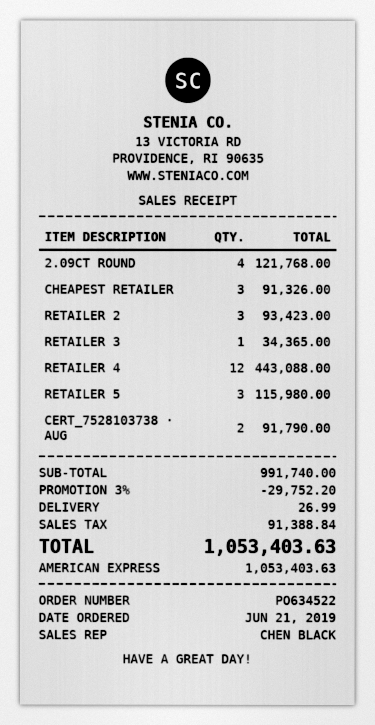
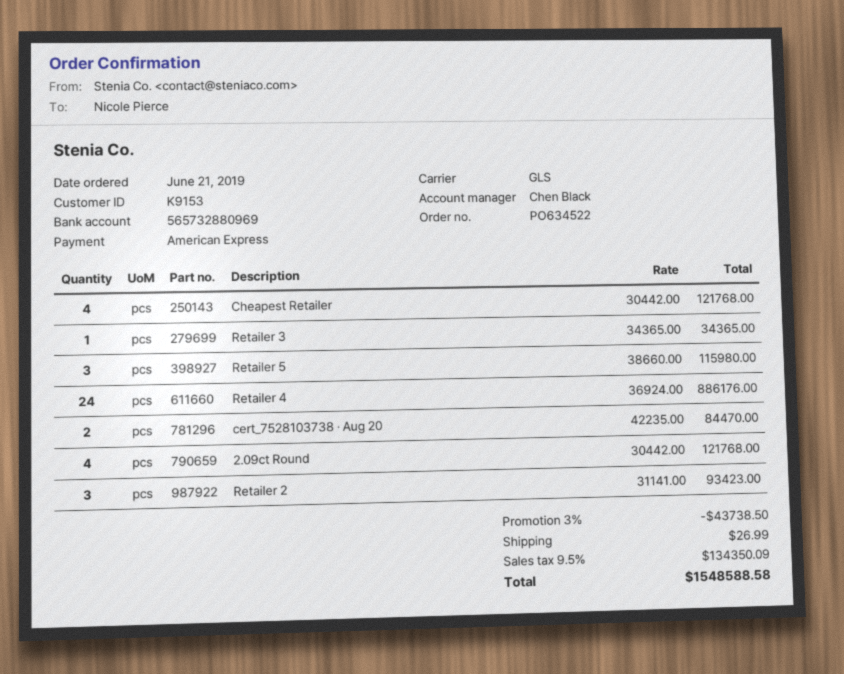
CHEAPEST RETAILER: 3 for 91326.00 -> 4 for 121768.00
RETAILER 4: 12 for 443088.00 -> 24 for 886176.00
CERT_7528103738 · AUG: 2 for 91790.00 -> 2 for 84470.00
discount: 3% = 29752.20 -> 3% = 43738.50
tax: 91388.84 -> 134350.09
total: 1053403.63 -> 1548588.58

